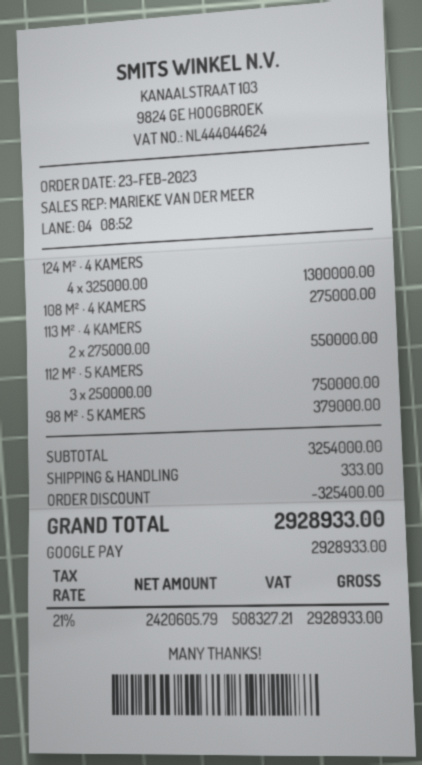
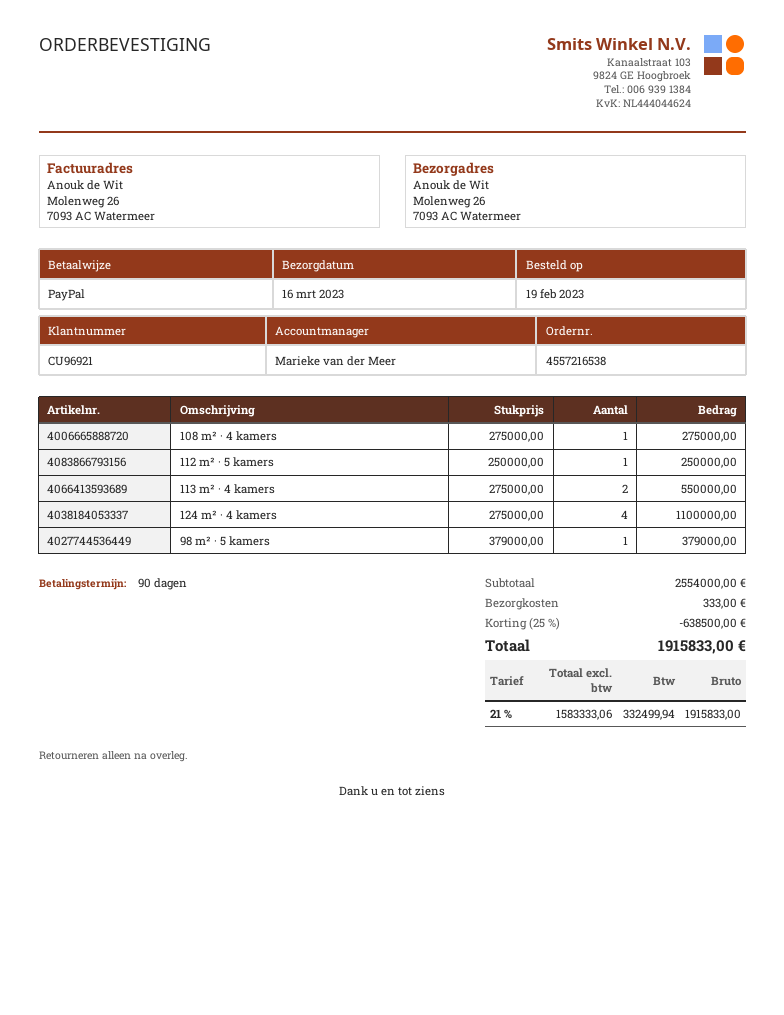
order date: 2023-02-23 -> 2023-02-19
payment method: Google Pay -> PayPal
124 M² · 4 KAMERS: 4 x 325000.00 = 1300000.00 -> 4 x 275000.00 = 1100000.00
112 M² · 5 KAMERS: 3 x 250000.00 = 750000.00 -> 1 x 250000.00 = 250000.00
subtotal: 3254000.00 -> 2554000.00
discount: 325400.00 -> 638500.00
net: 2420605.79 -> 1583333.06
tax: 21% = 508327.21 -> 21% = 332499.94
total: 2928933.00 -> 1915833.00

